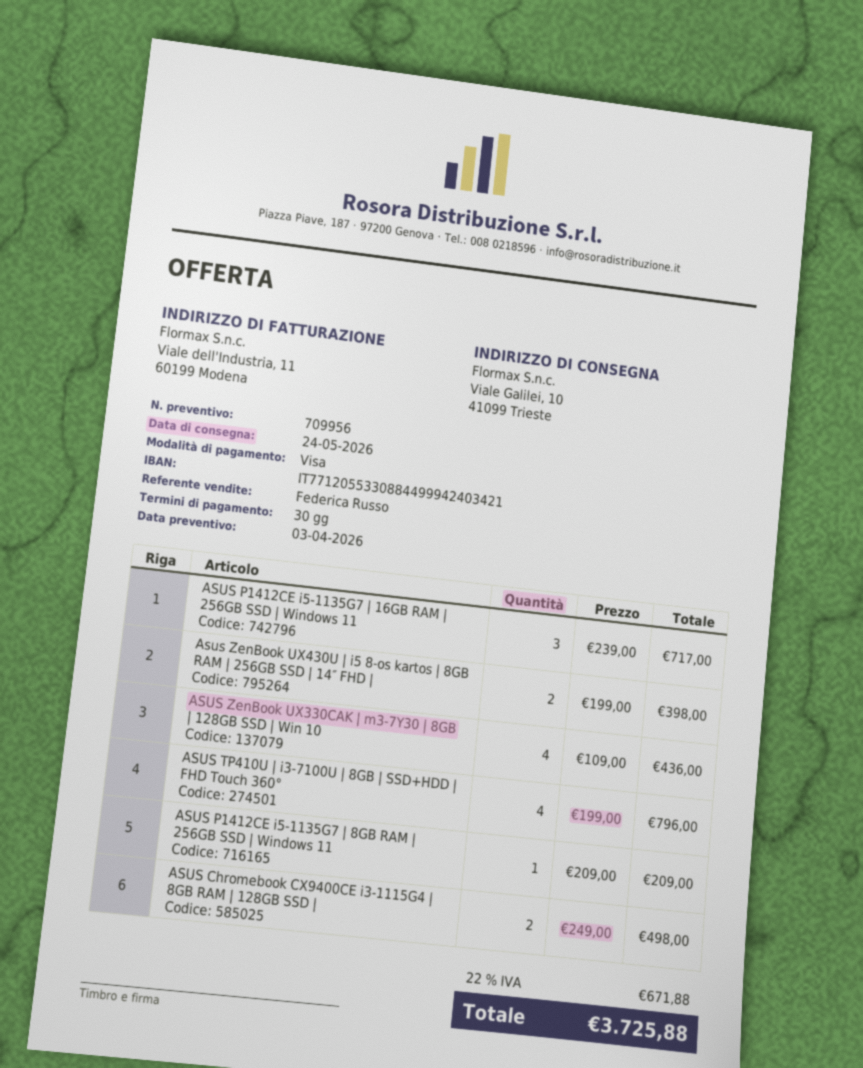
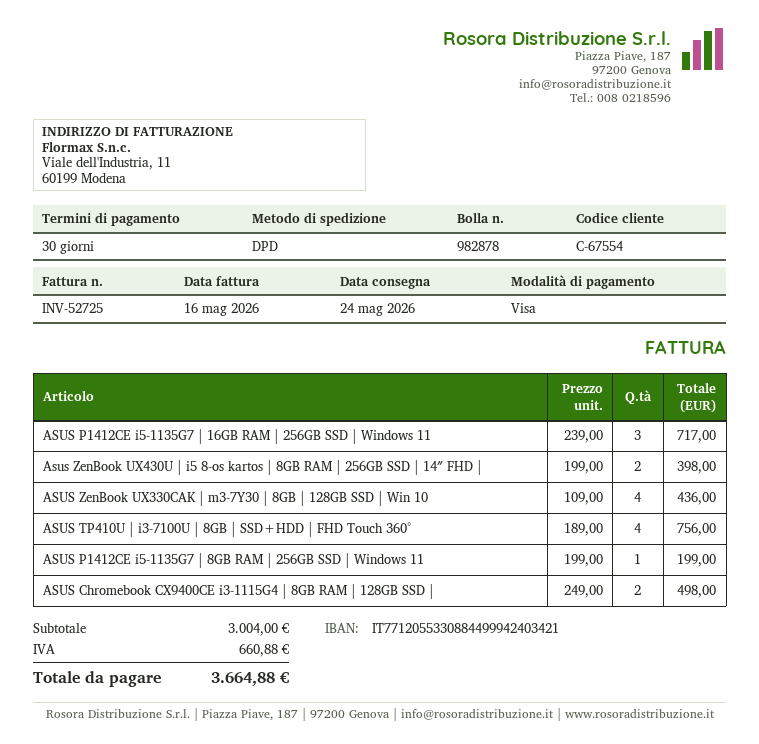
ASUS TP410U | i3-7100U | 8GB | SSD+HDD | FHD Touch 360°: 4 x 199.00 = 796.00 -> 4 x 189.00 = 756.00
ASUS P1412CE i5-1135G7 | 8GB RAM | 256GB SSD | Windows 11: 1 x 209.00 = 209.00 -> 1 x 199.00 = 199.00
tax: 671.88 -> 660.88
total: 3725.88 -> 3664.88

